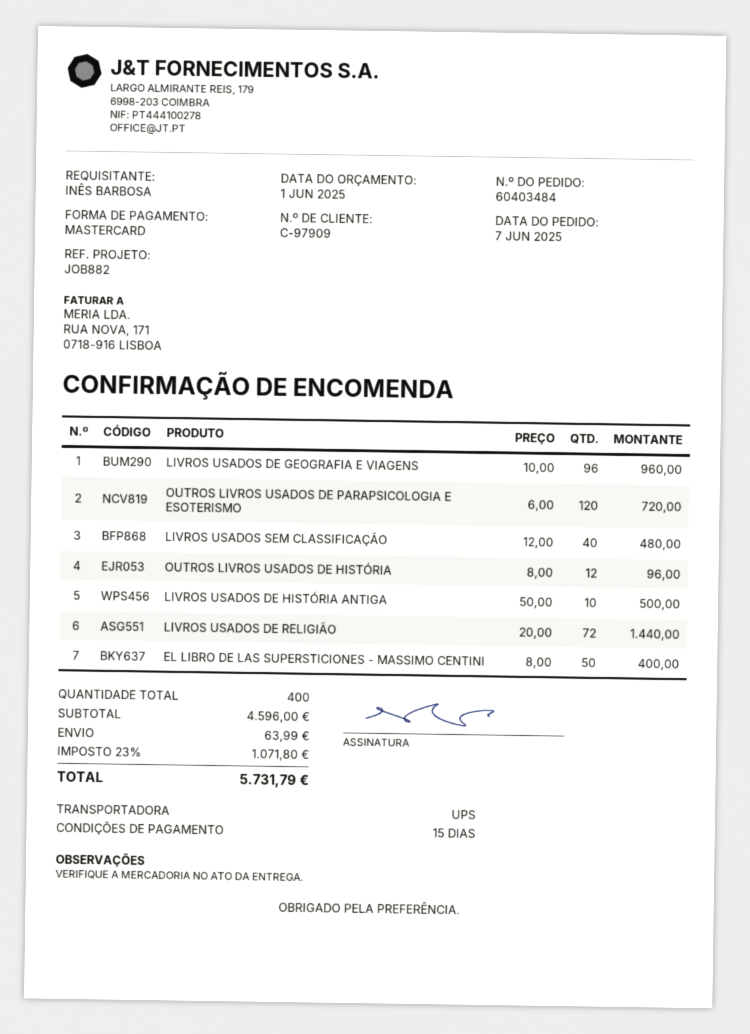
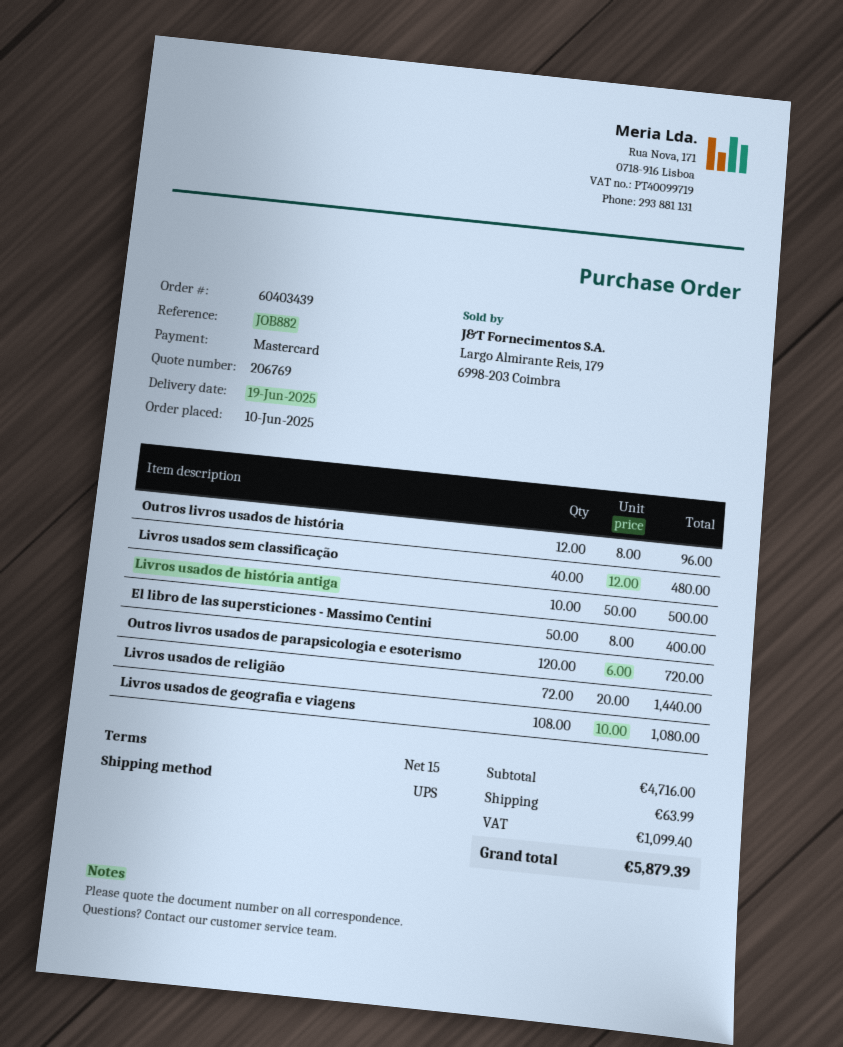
order number: 60403484 -> 60403439
order date: 2025-06-07 -> 2025-06-10
LIVROS USADOS DE GEOGRAFIA E VIAGENS: 96 x 10.00 = 960.00 -> 108 x 10.00 = 1080.00
subtotal: 4596.00 -> 4716.00
tax: 1071.80 -> 1099.40
total: 5731.79 -> 5879.39

